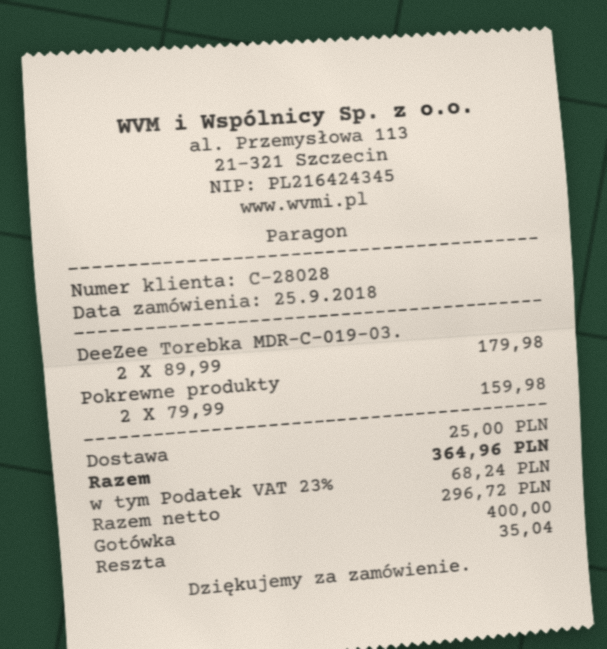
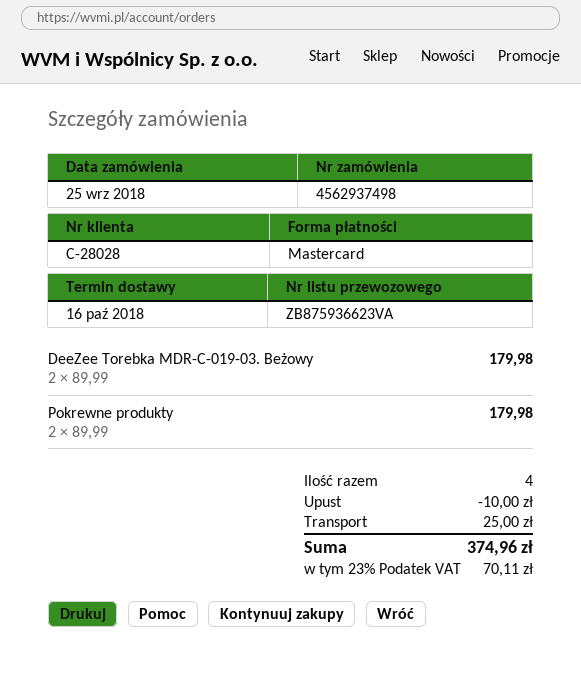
payment method: cash -> Mastercard
Pokrewne produkty: 2 x 79.99 = 159.98 -> 2 x 89.99 = 179.98
discount: none -> 10.00
tax: 23% = 68.24 -> 23% = 70.11
total: 364.96 -> 374.96

